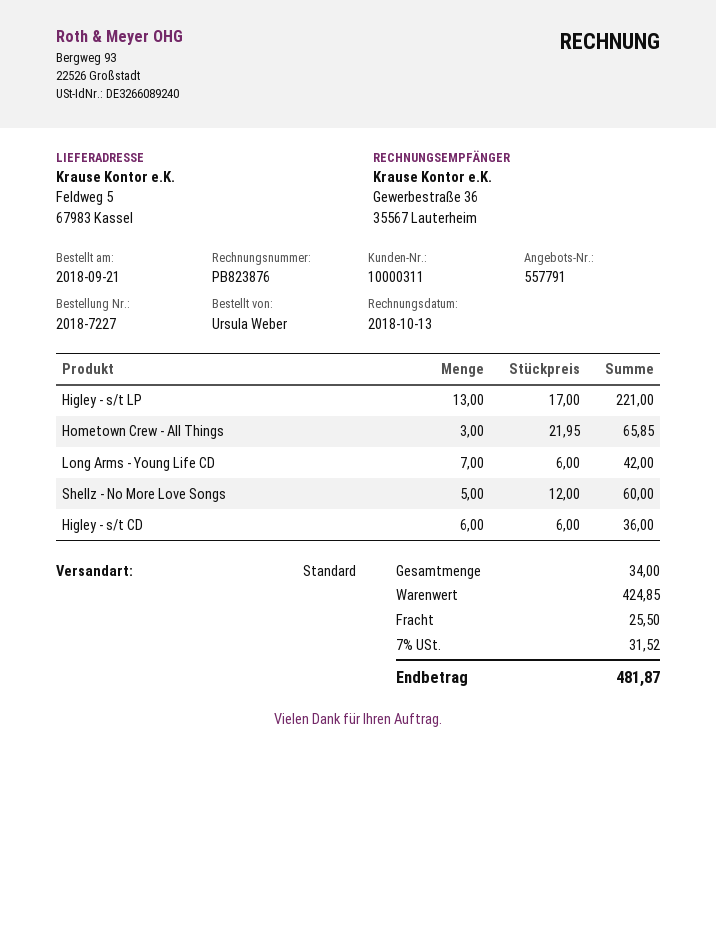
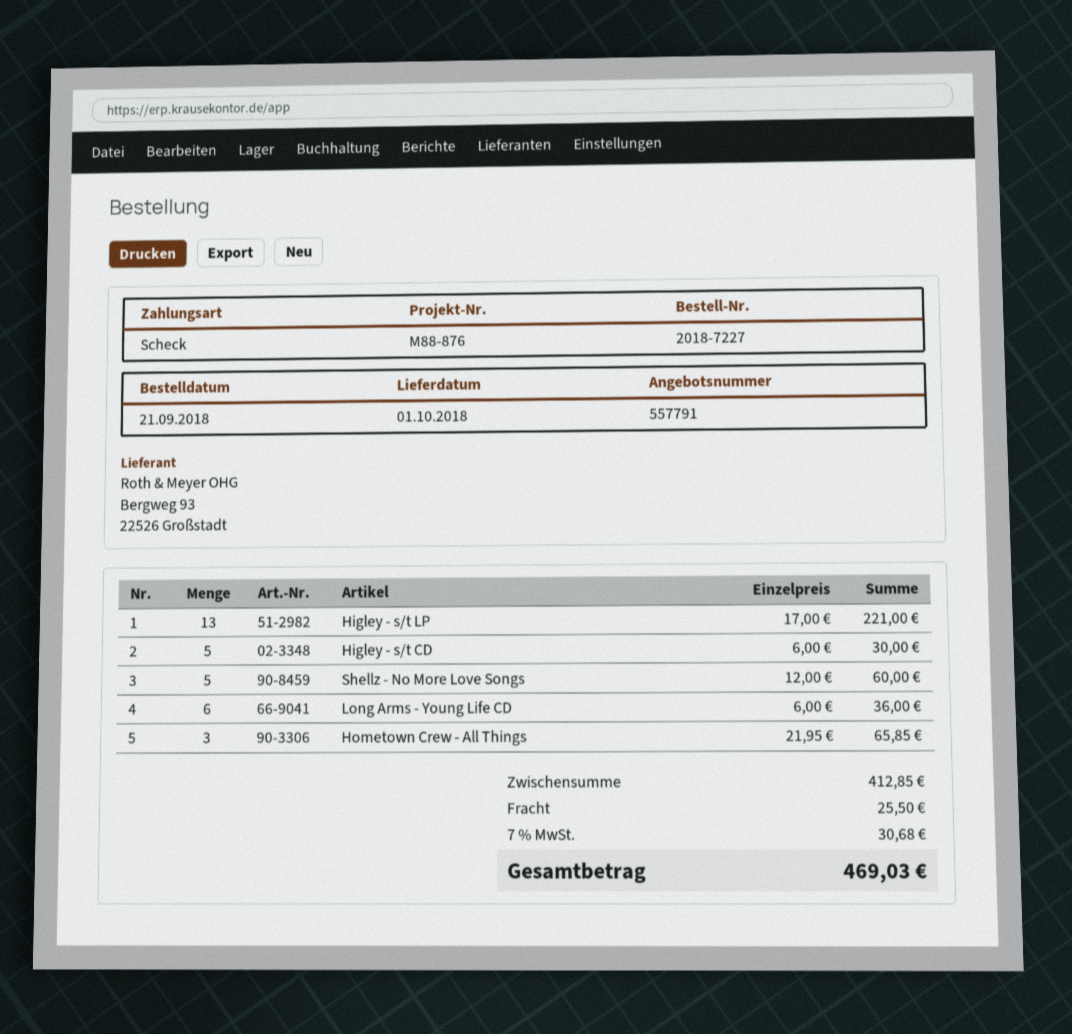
Long Arms - Young Life CD: 7 x 6.00 = 42.00 -> 6 x 6.00 = 36.00
Higley - s/t CD: 6 x 6.00 = 36.00 -> 5 x 6.00 = 30.00
subtotal: 424.85 -> 412.85
tax: 7% = 31.52 -> 7% = 30.68
total: 481.87 -> 469.03

